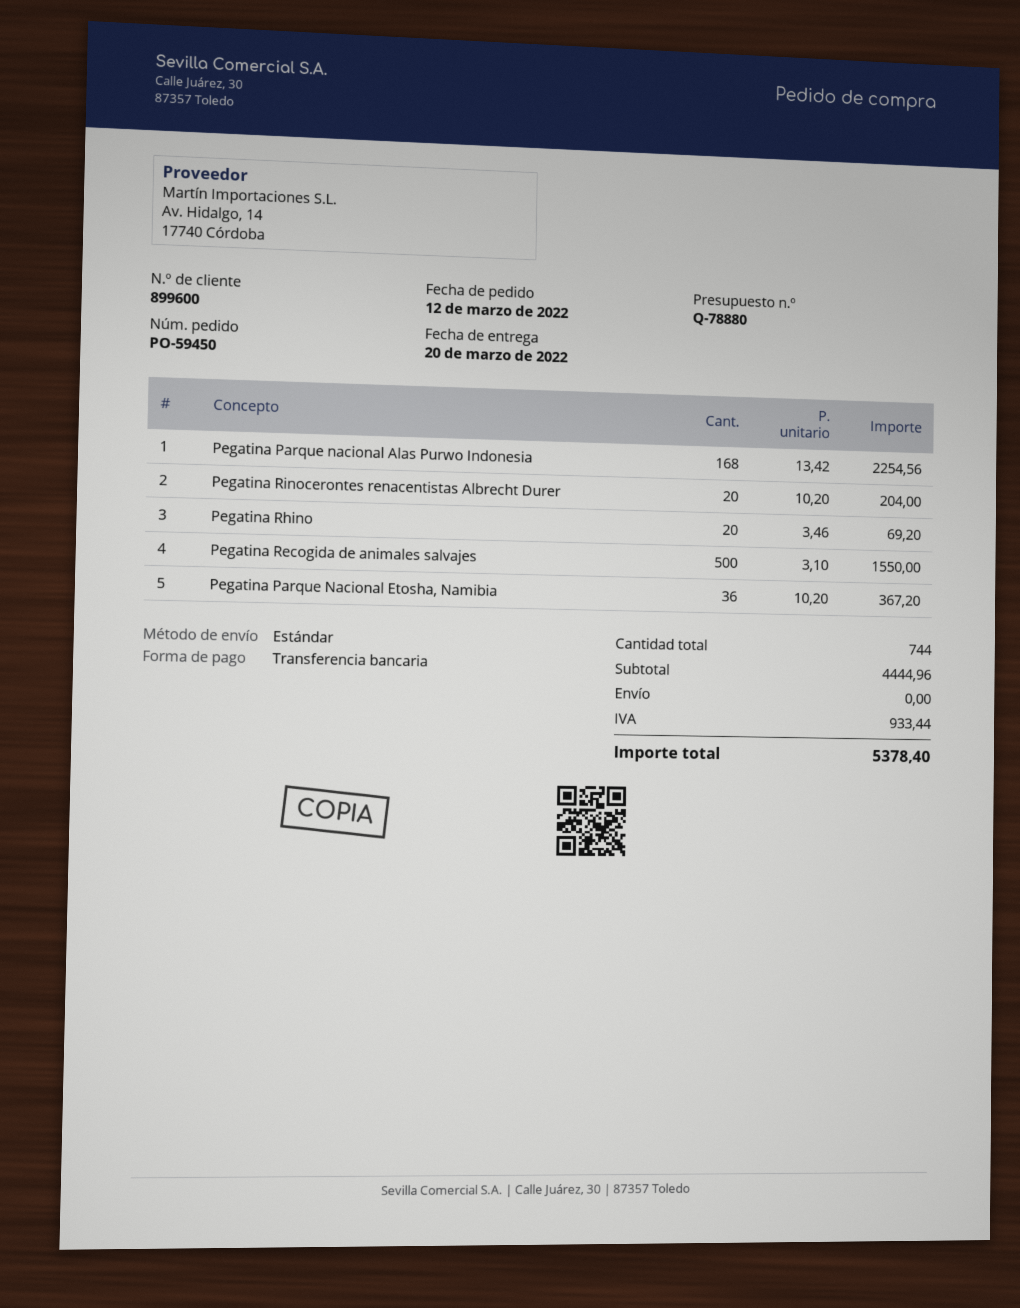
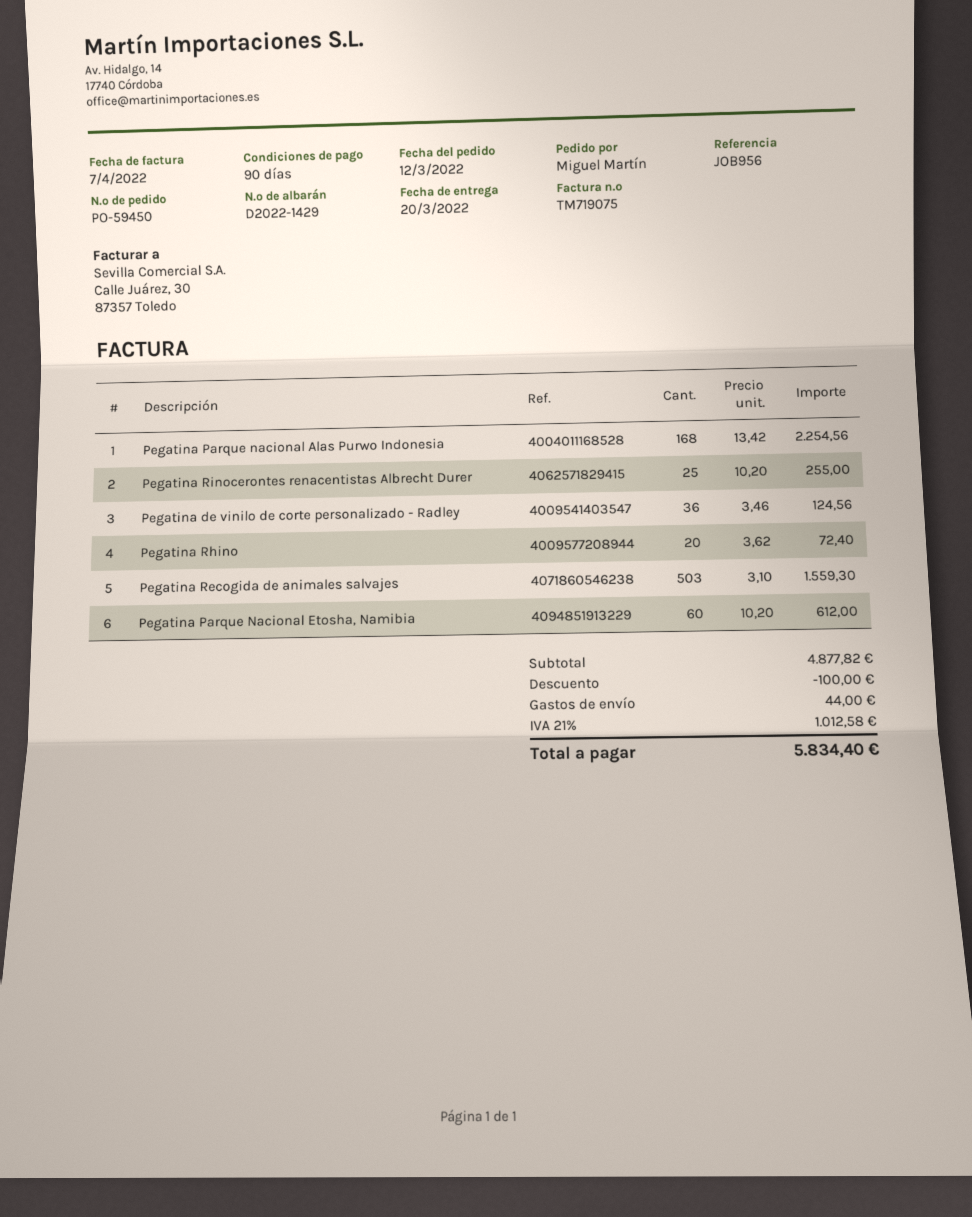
Pegatina Rinocerontes renacentistas Albrecht Durer: 20 x 10.20 = 204.00 -> 25 x 10.20 = 255.00
Pegatina Rhino: 20 x 3.46 = 69.20 -> 20 x 3.62 = 72.40
Pegatina Recogida de animales salvajes: 500 x 3.10 = 1550.00 -> 503 x 3.10 = 1559.30
Pegatina Parque Nacional Etosha, Namibia: 36 x 10.20 = 367.20 -> 60 x 10.20 = 612.00
Pegatina de vinilo de corte personalizado - Radley: none -> 36 x 3.46 = 124.56
subtotal: 4444.96 -> 4877.82
discount: none -> 100.00
shipping: 0.00 -> 44.00
tax: 933.44 -> 1012.58
total: 5378.40 -> 5834.40

